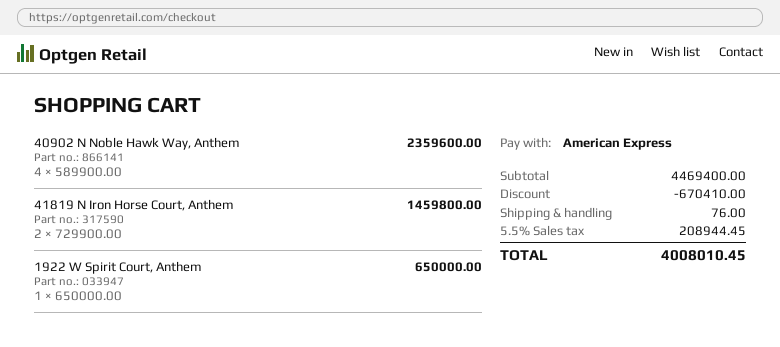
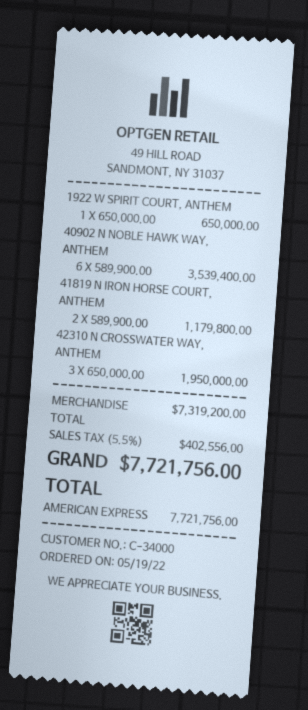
40902 N Noble Hawk Way, Anthem: 4 x 589900.00 = 2359600.00 -> 6 x 589900.00 = 3539400.00
41819 N Iron Horse Court, Anthem: 2 x 729900.00 = 1459800.00 -> 2 x 589900.00 = 1179800.00
42310 N CROSSWATER WAY, ANTHEM: none -> 3 x 650000.00 = 1950000.00
subtotal: 4469400.00 -> 7319200.00
discount: 670410.00 -> none
shipping: 76.00 -> none
tax: 5.5% = 208944.45 -> 5.5% = 402556.00
total: 4008010.45 -> 7721756.00

